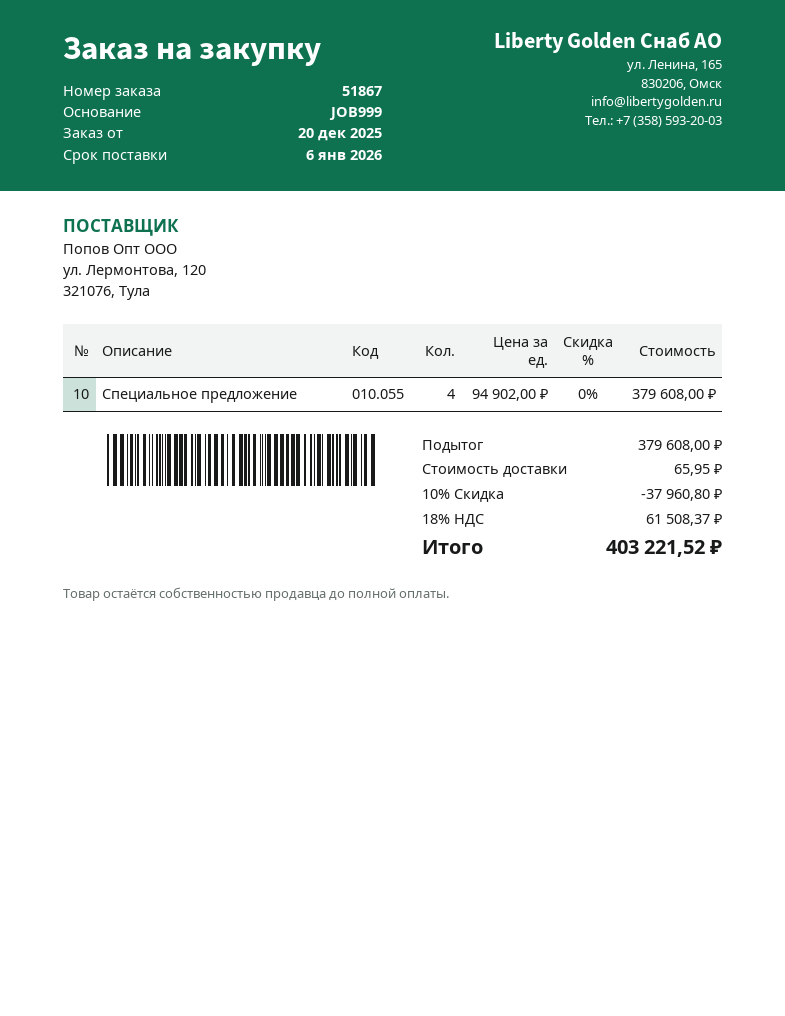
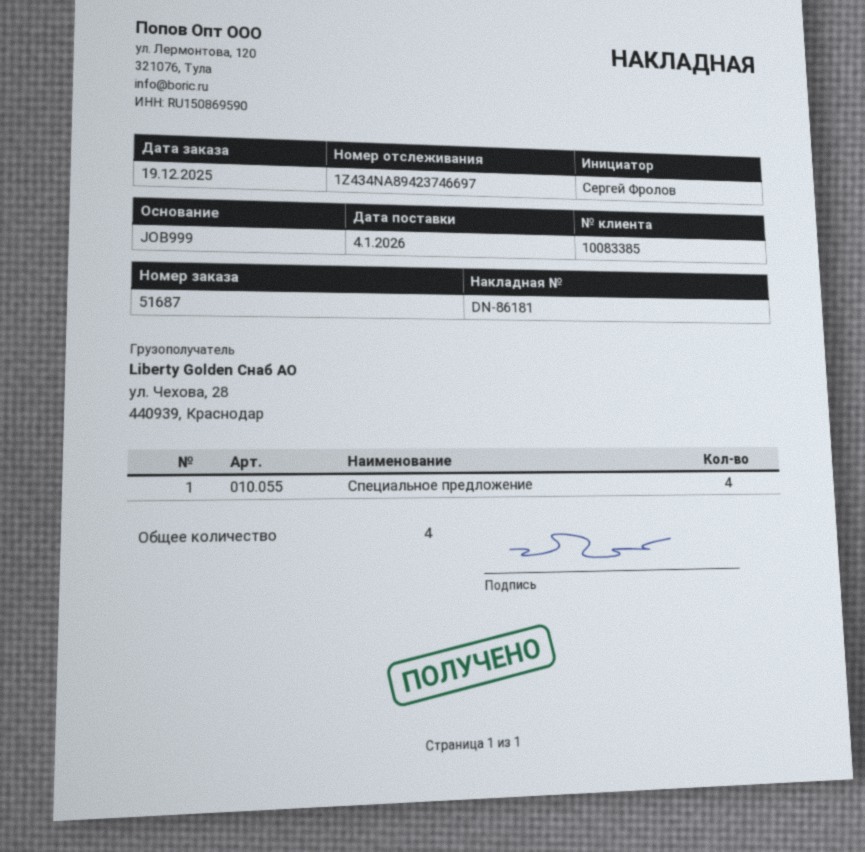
order number: 51867 -> 51687
order date: 2025-12-20 -> 2025-12-19
delivery date: 2026-01-06 -> 2026-01-04

